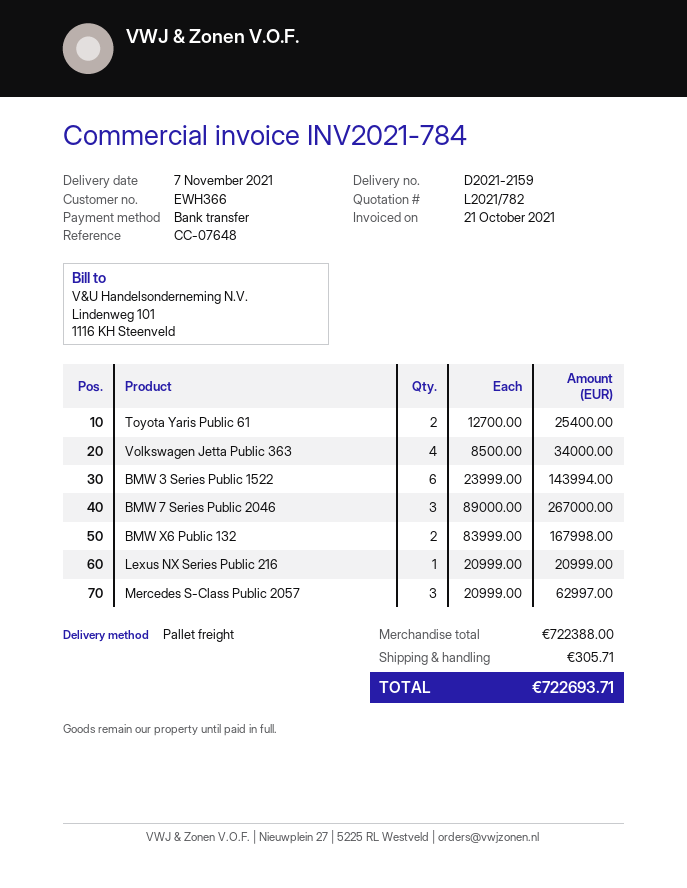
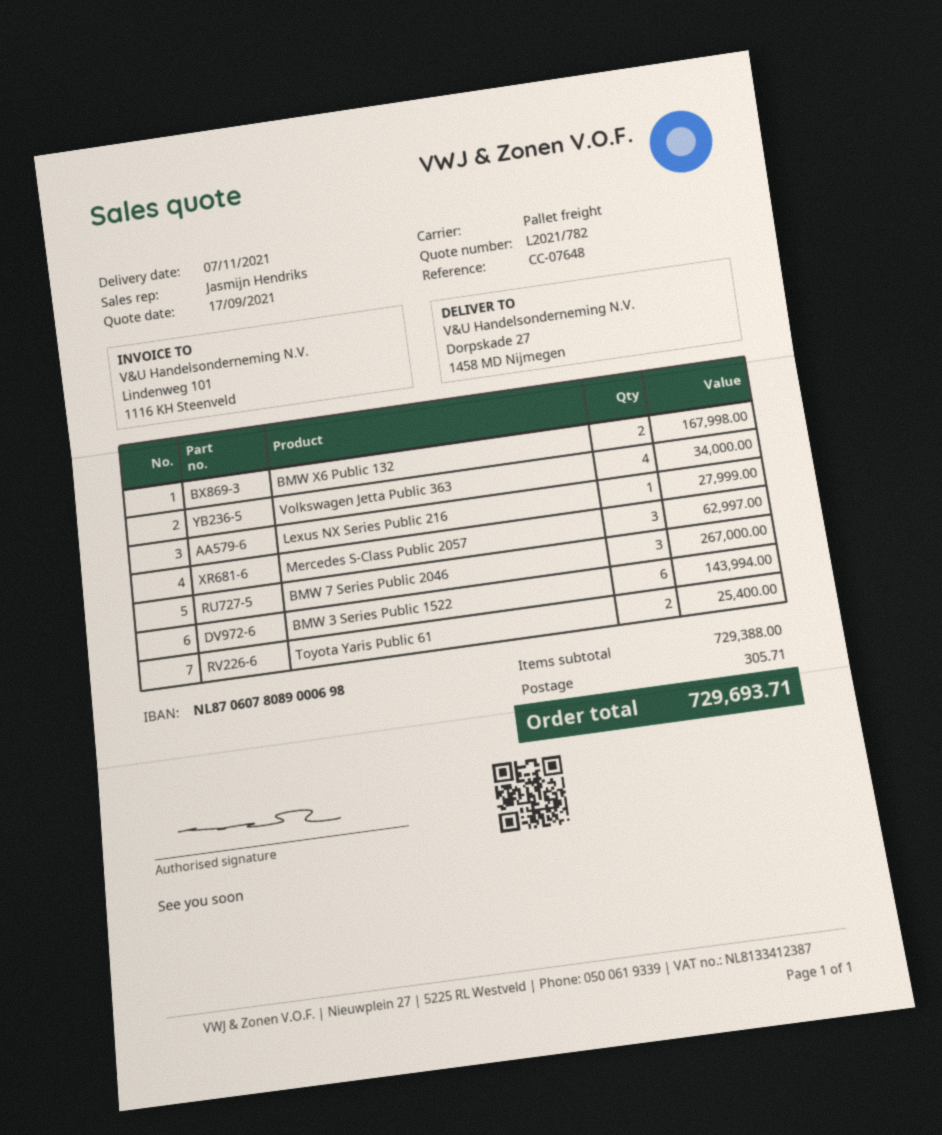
Lexus NX Series Public 216: 1 for 20999.00 -> 1 for 27999.00
subtotal: 722388.00 -> 729388.00
total: 722693.71 -> 729693.71

